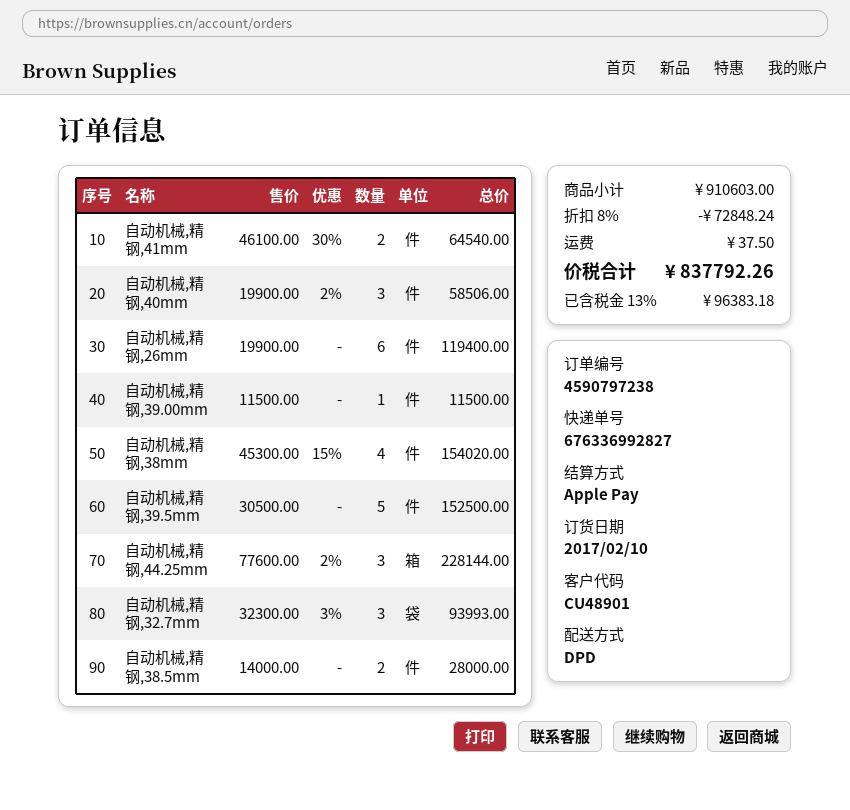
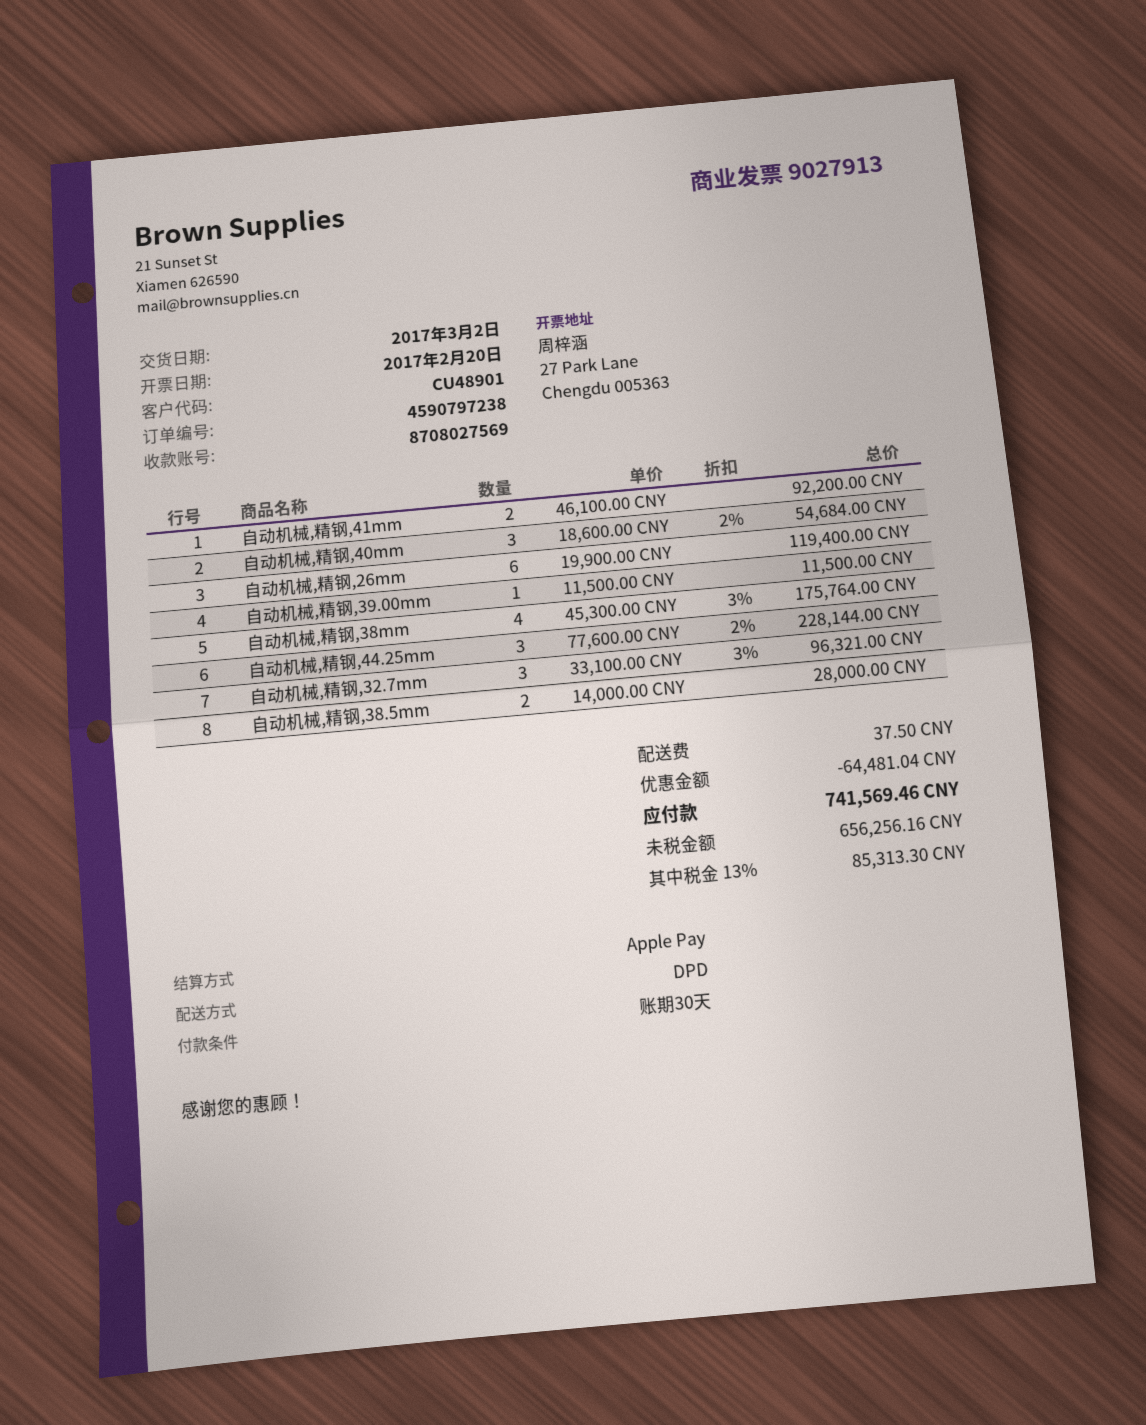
自动机械,精钢,41mm: 2 x 46100.00 - 30% = 64540.00 -> 2 x 46100.00 = 92200.00
自动机械,精钢,40mm: 3 x 19900.00 - 2% = 58506.00 -> 3 x 18600.00 - 2% = 54684.00
自动机械,精钢,38mm: 4 x 45300.00 - 15% = 154020.00 -> 4 x 45300.00 - 3% = 175764.00
自动机械,精钢,39.5mm: 5 x 30500.00 = 152500.00 -> none
自动机械,精钢,32.7mm: 3 x 32300.00 - 3% = 93993.00 -> 3 x 33100.00 - 3% = 96321.00
discount: 72848.24 -> 64481.04
tax: 13% = 96383.18 -> 13% = 85313.30
total: 837792.26 -> 741569.46

